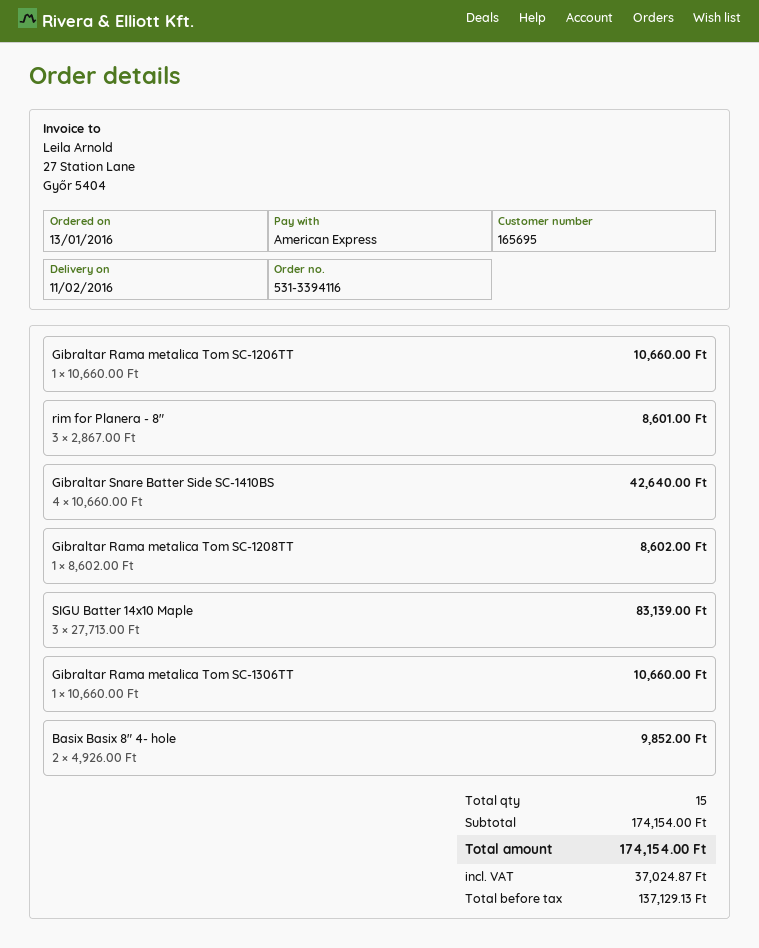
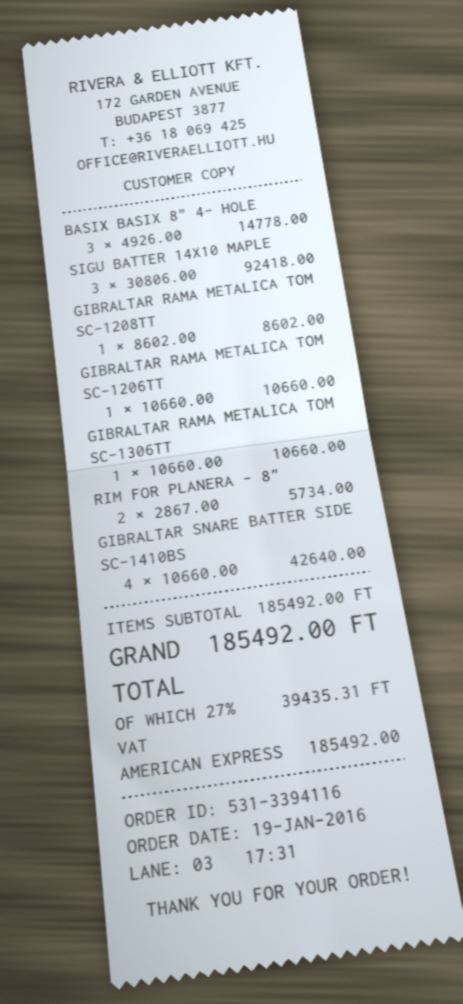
order date: 2016-01-13 -> 2016-01-19
rim for Planera - 8": 3 x 2867.00 = 8601.00 -> 2 x 2867.00 = 5734.00
SIGU Batter 14x10 Maple: 3 x 27713.00 = 83139.00 -> 3 x 30806.00 = 92418.00
Basix Basix 8" 4- hole: 2 x 4926.00 = 9852.00 -> 3 x 4926.00 = 14778.00
subtotal: 174154.00 -> 185492.00
tax: 37024.87 -> 39435.31
total: 174154.00 -> 185492.00

